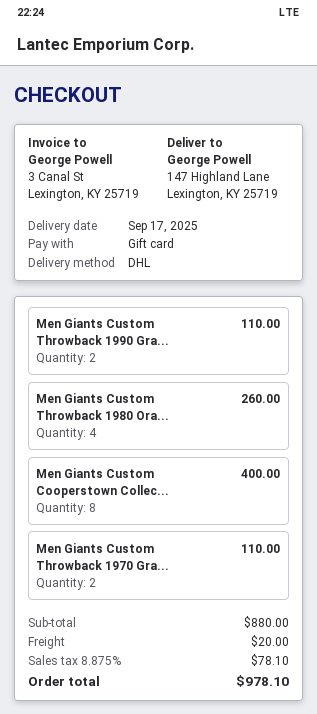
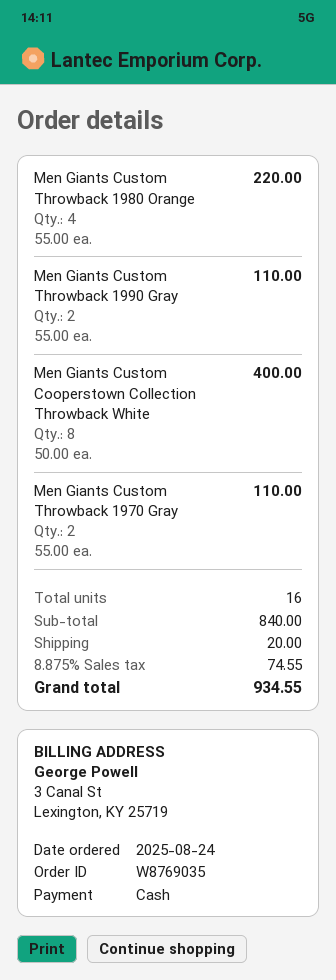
payment method: gift card -> cash
Men Giants Custom Throwback 1980 Ora...: 4 for 260.00 -> 4 for 220.00
subtotal: 880.00 -> 840.00
tax: 8.875% = 78.10 -> 8.875% = 74.55
total: 978.10 -> 934.55

